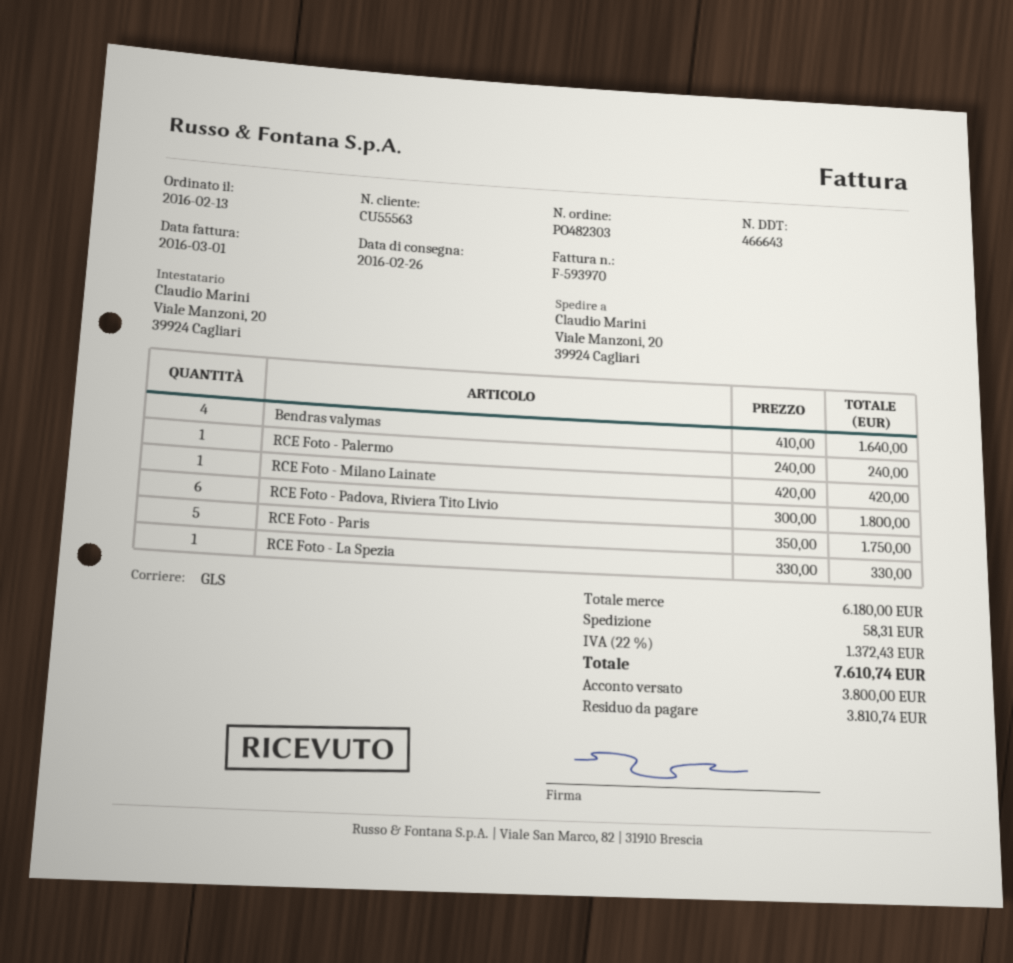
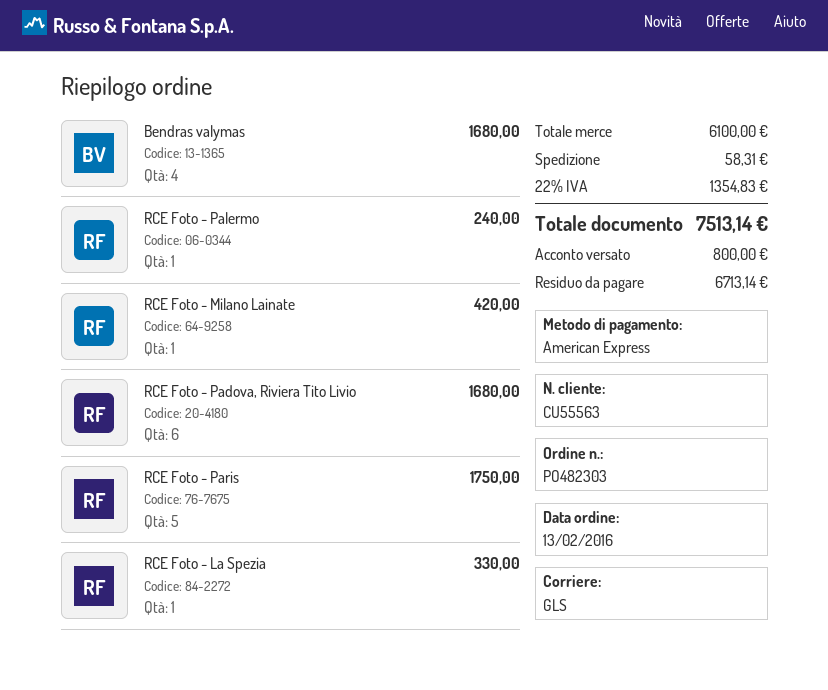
Bendras valymas: 4 for 1640.00 -> 4 for 1680.00
RCE Foto - Padova, Riviera Tito Livio: 6 for 1800.00 -> 6 for 1680.00
subtotal: 6180.00 -> 6100.00
tax: 22% = 1372.43 -> 22% = 1354.83
total: 7610.74 -> 7513.14
deposit: 3800.00 -> 800.00
balance: 3810.74 -> 6713.14

